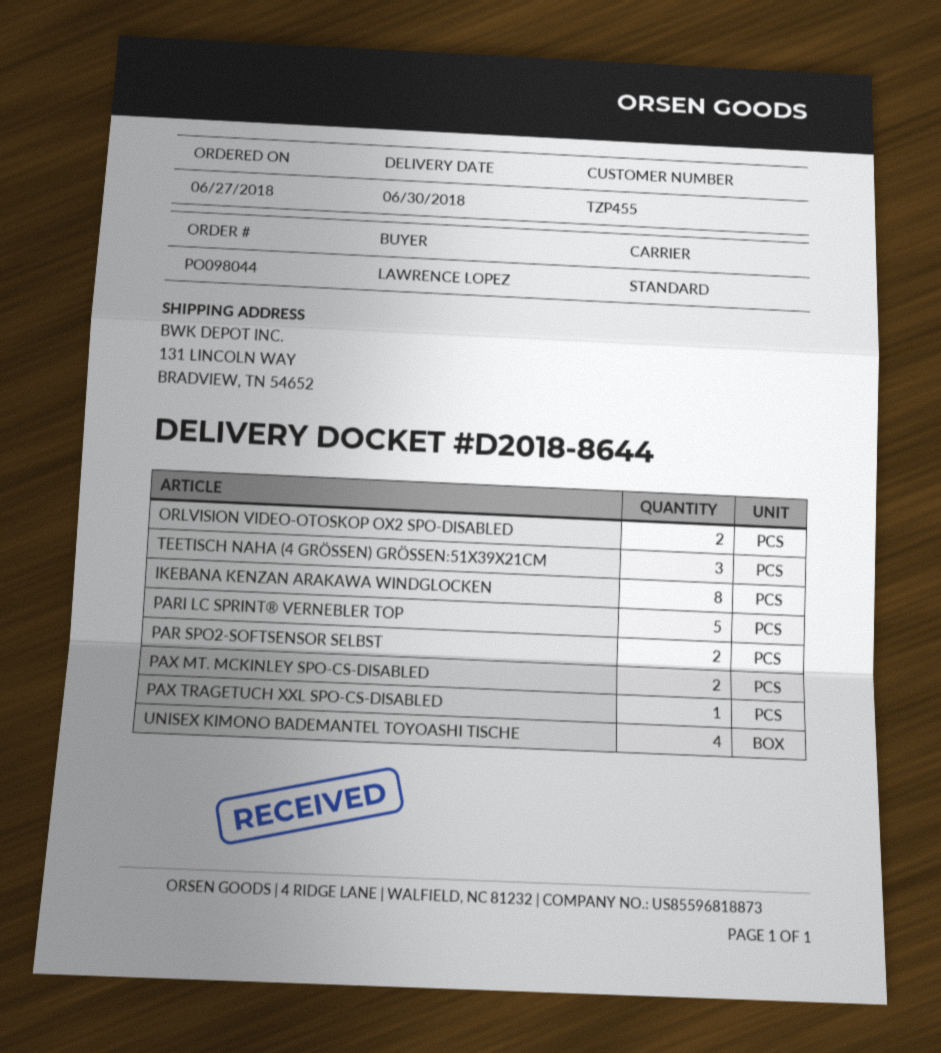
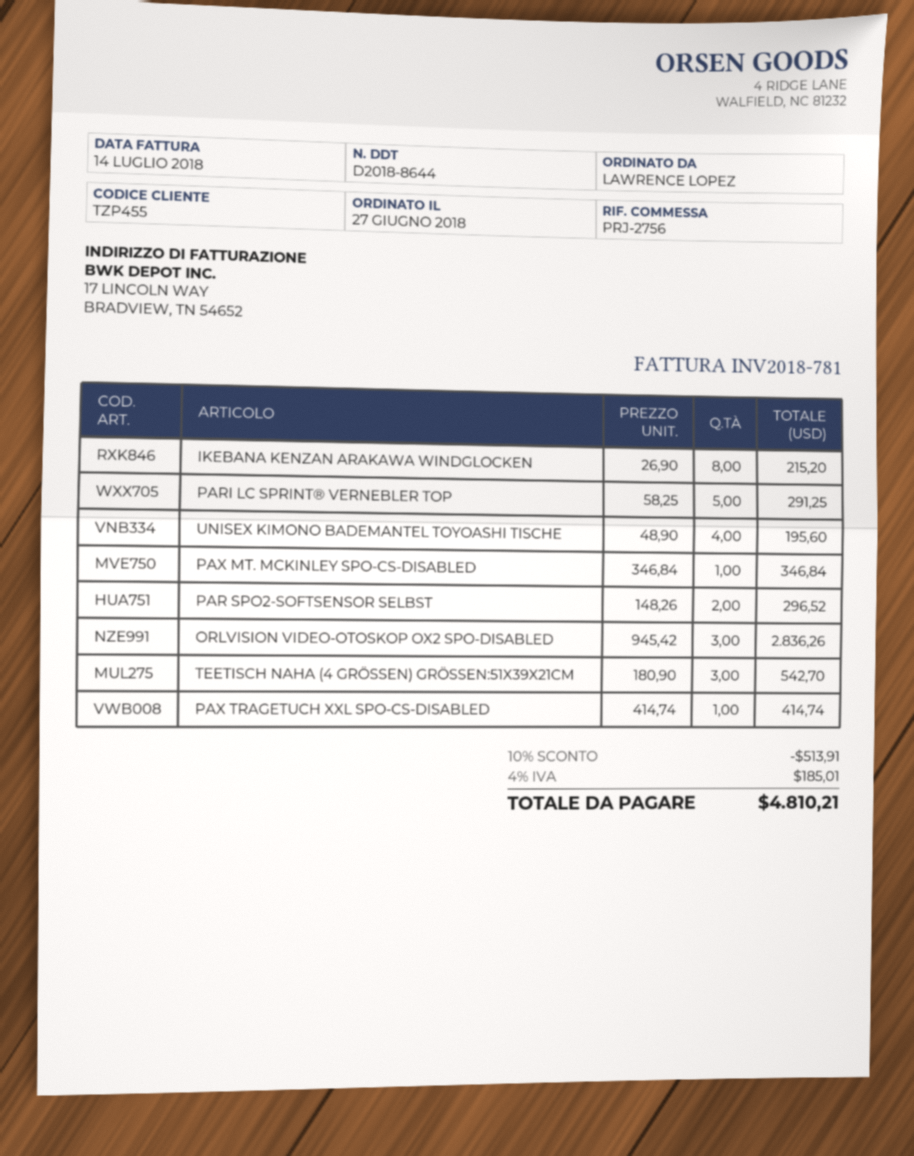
ORLVISION VIDEO-OTOSKOP OX2 SPO-DISABLED: 2 -> 3
PAX MT. MCKINLEY SPO-CS-DISABLED: 2 -> 1

